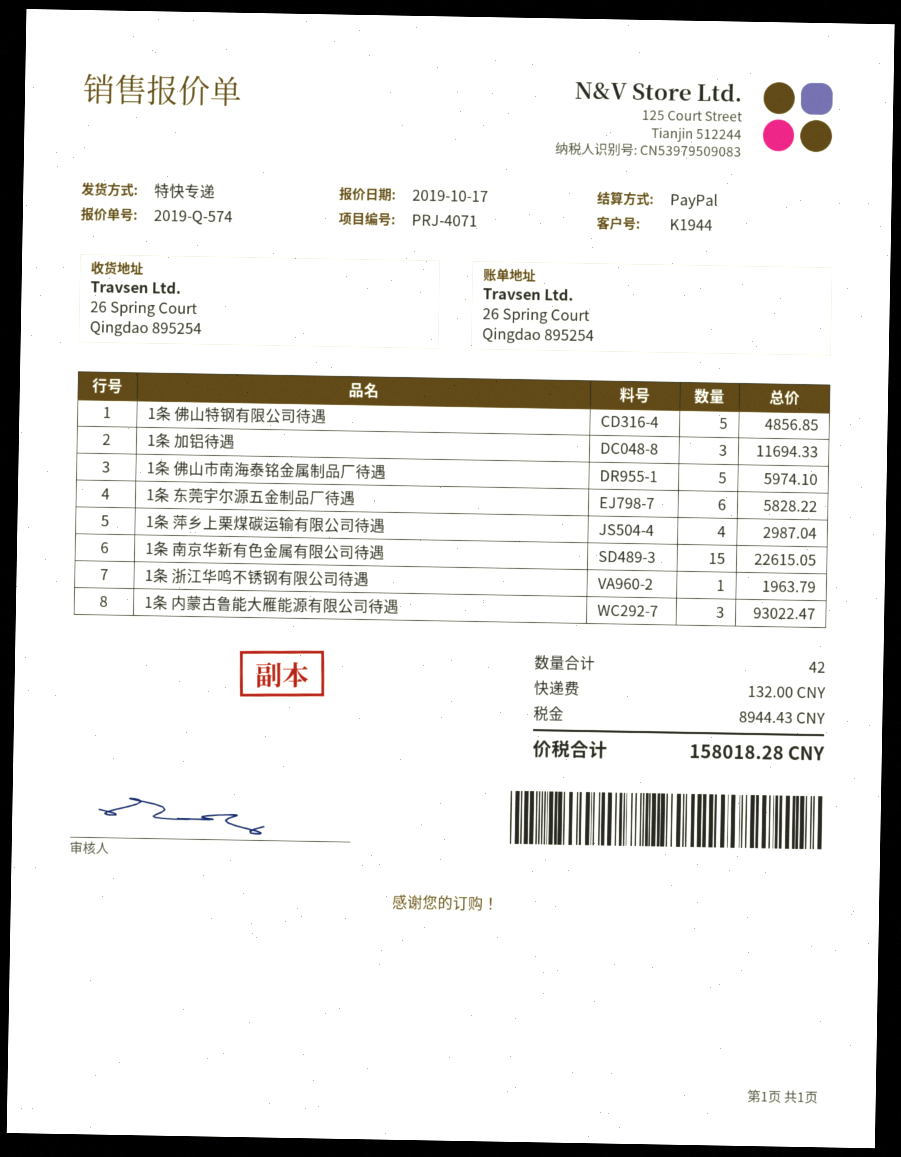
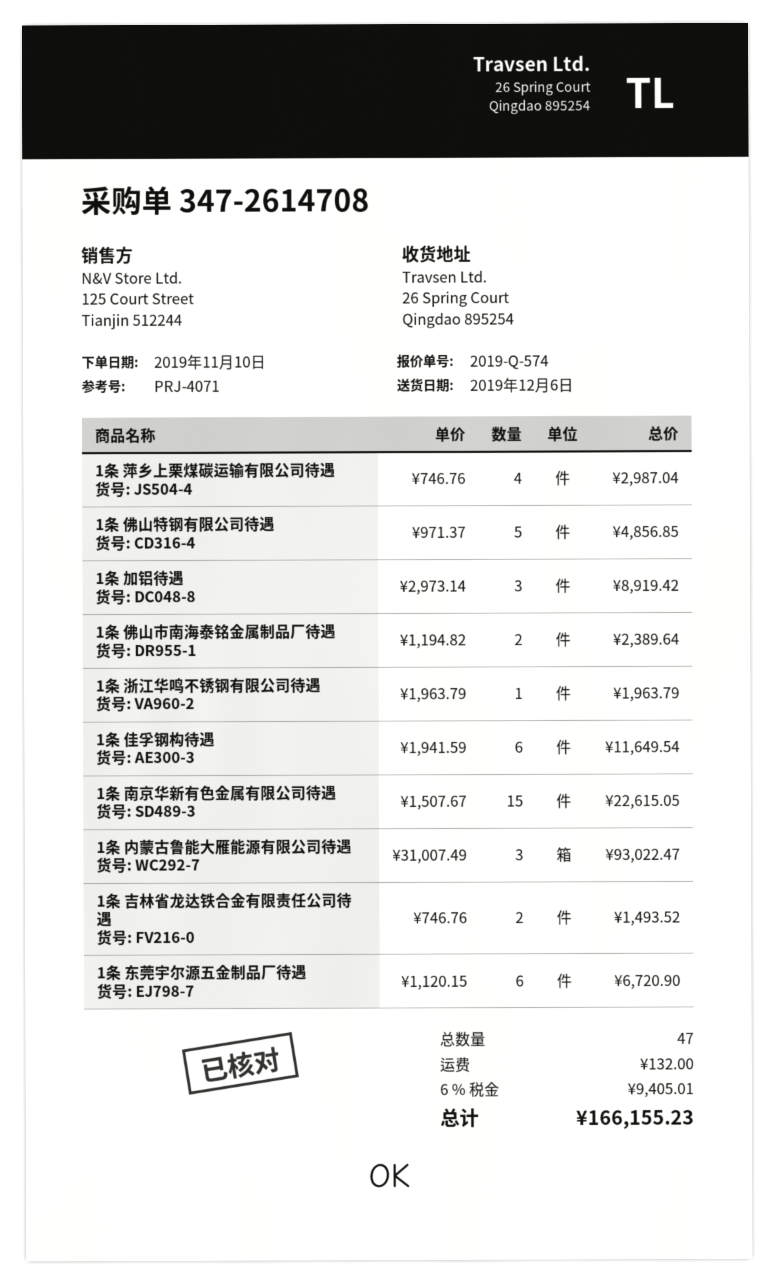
1条 加铝待遇: 3 for 11694.33 -> 3 for 8919.42
1条 佛山市南海泰铭金属制品厂待遇: 5 for 5974.10 -> 2 for 2389.64
1条 东莞宇尔源五金制品厂待遇: 6 for 5828.22 -> 6 for 6720.90
1条 佳孚钢构待遇: none -> 6 for 11649.54
1条 吉林省龙达铁合金有限责任公司待遇: none -> 2 for 1493.52
total quantity: 42 -> 47
tax: 8944.43 -> 9405.01
total: 158018.28 -> 166155.23

